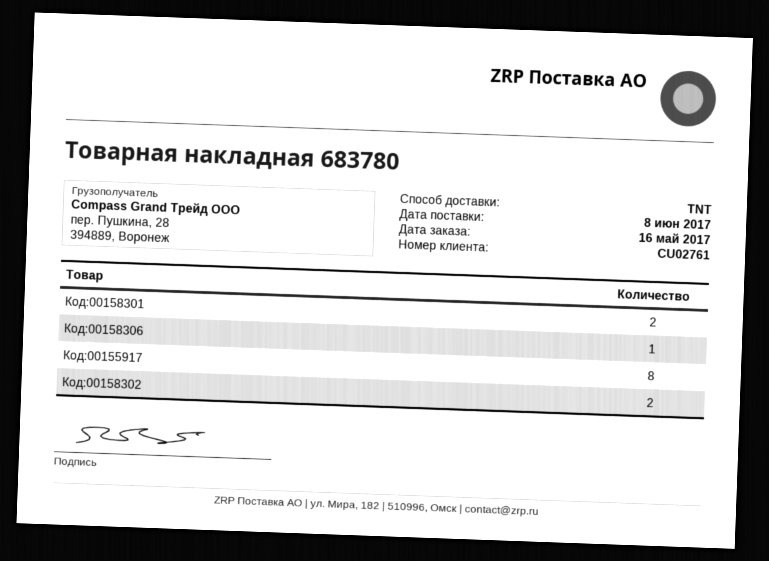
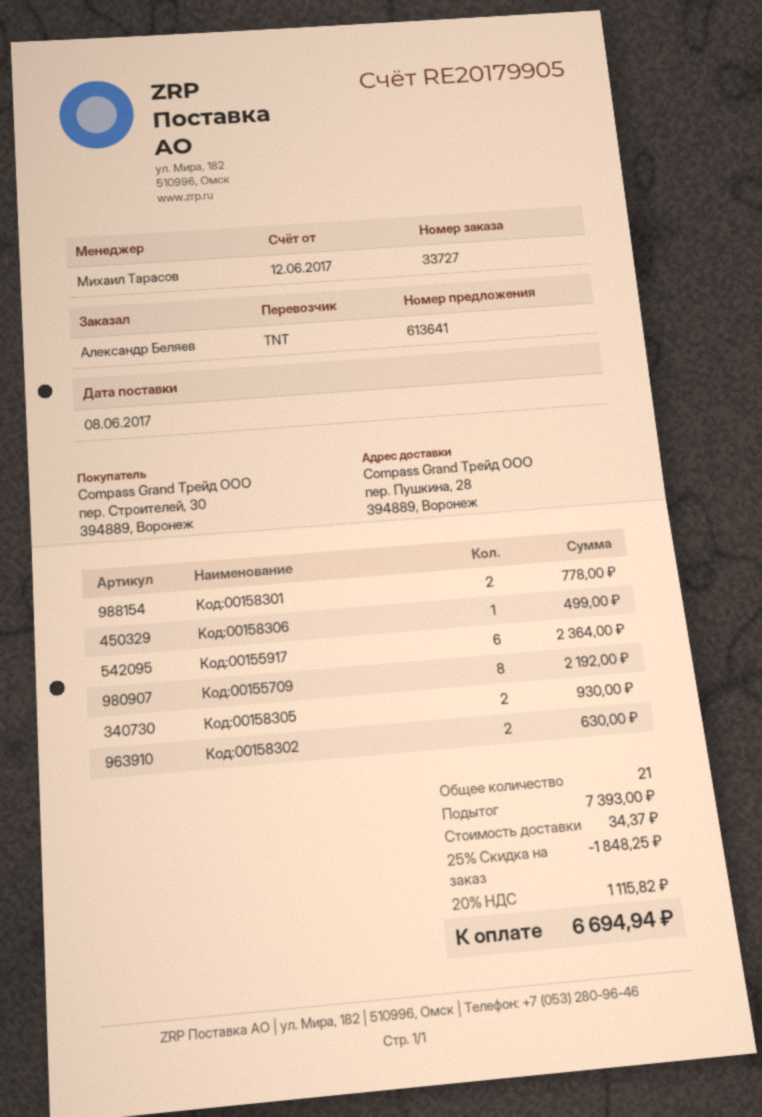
Код:00155917: 8 -> 6
Код:00155709: none -> 8
Код:00158305: none -> 2

